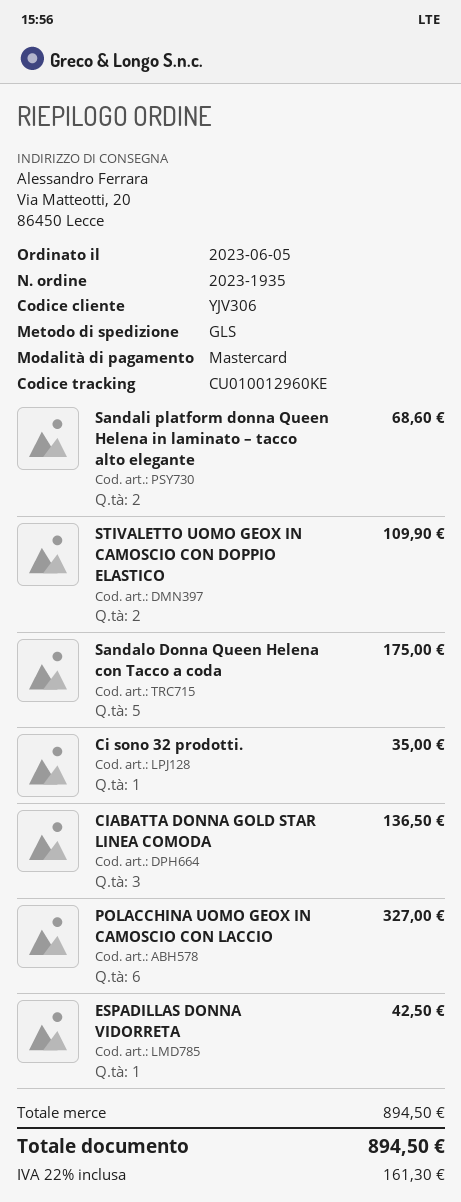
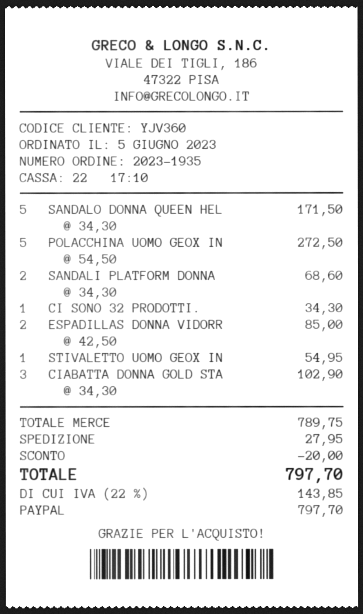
customer number: YJV306 -> YJV360
payment method: Mastercard -> PayPal
STIVALETTO UOMO GEOX IN CAMOSCIO CON DOPPIO ELASTICO: 2 for 109.90 -> 1 for 54.95
Sandalo Donna Queen Helena con Tacco a coda: 5 for 175.00 -> 5 for 171.50
Ci sono 32 prodotti.: 1 for 35.00 -> 1 for 34.30
CIABATTA DONNA GOLD STAR LINEA COMODA: 3 for 136.50 -> 3 for 102.90
POLACCHINA UOMO GEOX IN CAMOSCIO CON LACCIO: 6 for 327.00 -> 5 for 272.50
ESPADILLAS DONNA VIDORRETA: 1 for 42.50 -> 2 for 85.00
subtotal: 894.50 -> 789.75
discount: none -> 20.00
shipping: none -> 27.95
tax: 22% = 161.30 -> 22% = 143.85
total: 894.50 -> 797.70

